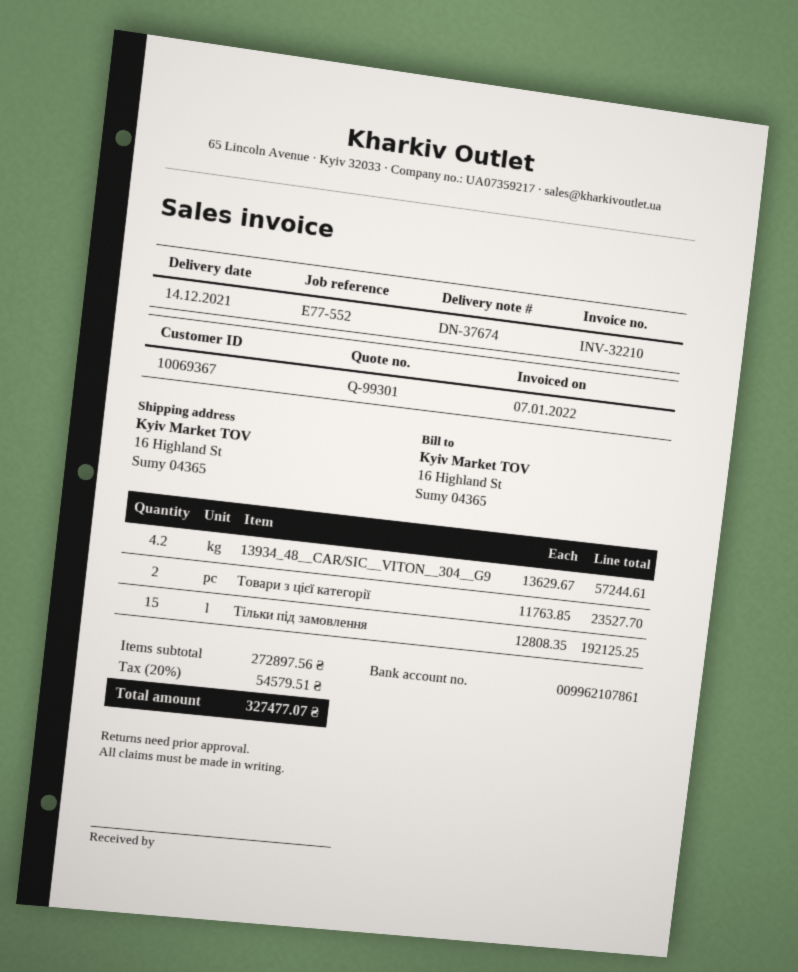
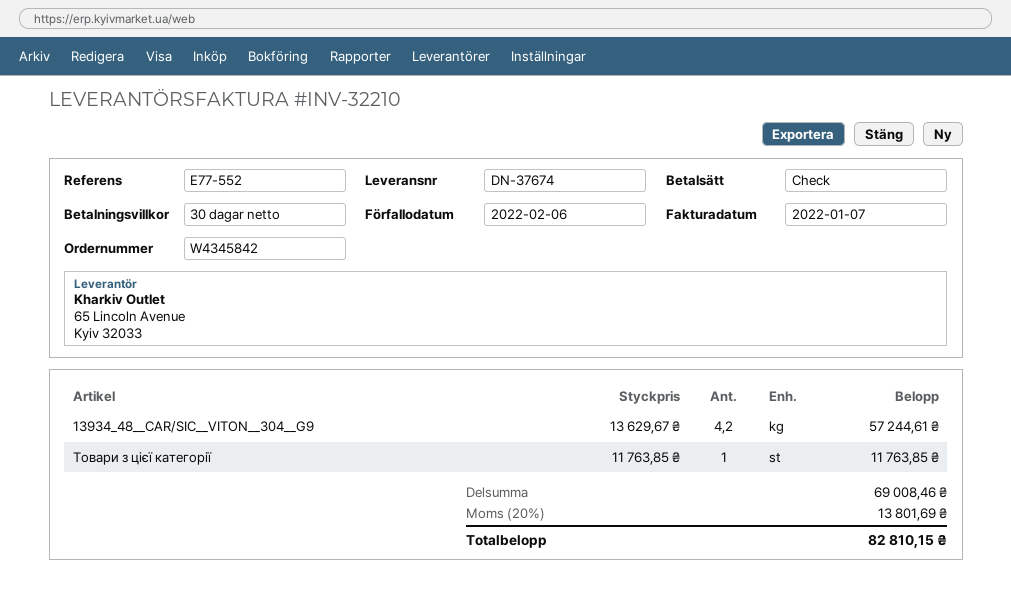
Товари з цієї категорії: 2 x 11763.85 = 23527.70 -> 1 x 11763.85 = 11763.85
Тільки під замовлення: 15 x 12808.35 = 192125.25 -> none
subtotal: 272897.56 -> 69008.46
tax: 20% = 54579.51 -> 20% = 13801.69
total: 327477.07 -> 82810.15

